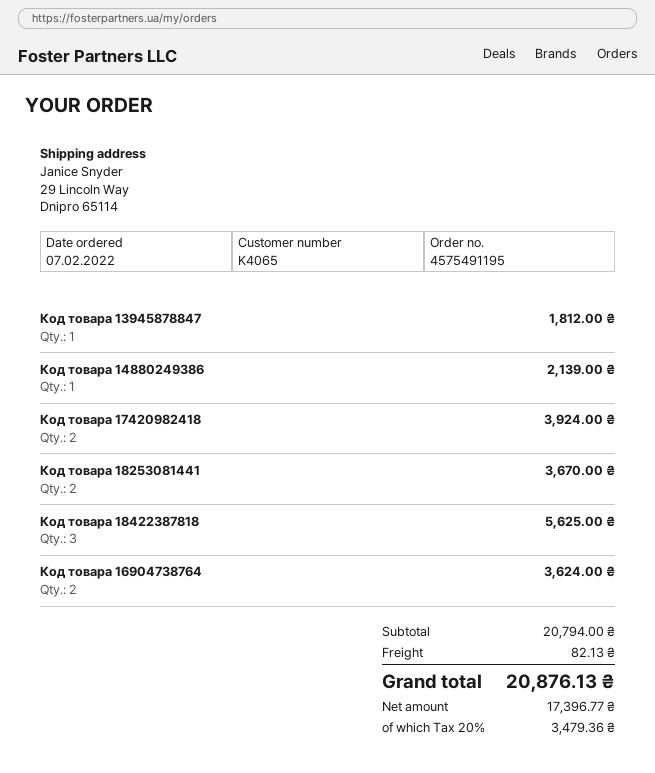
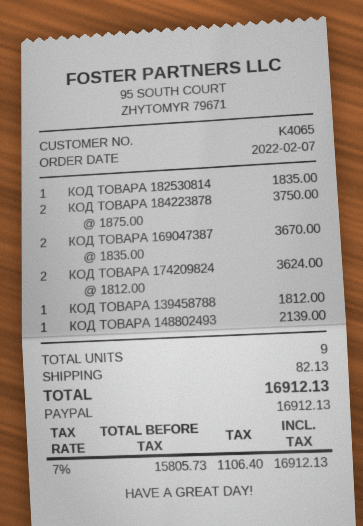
Код товара 17420982418: 2 for 3924.00 -> 2 for 3624.00
Код товара 18253081441: 2 for 3670.00 -> 1 for 1835.00
Код товара 18422387818: 3 for 5625.00 -> 2 for 3750.00
Код товара 16904738764: 2 for 3624.00 -> 2 for 3670.00
net: 17396.77 -> 15805.73
tax: 20% = 3479.36 -> 7% = 1106.40
total: 20876.13 -> 16912.13

